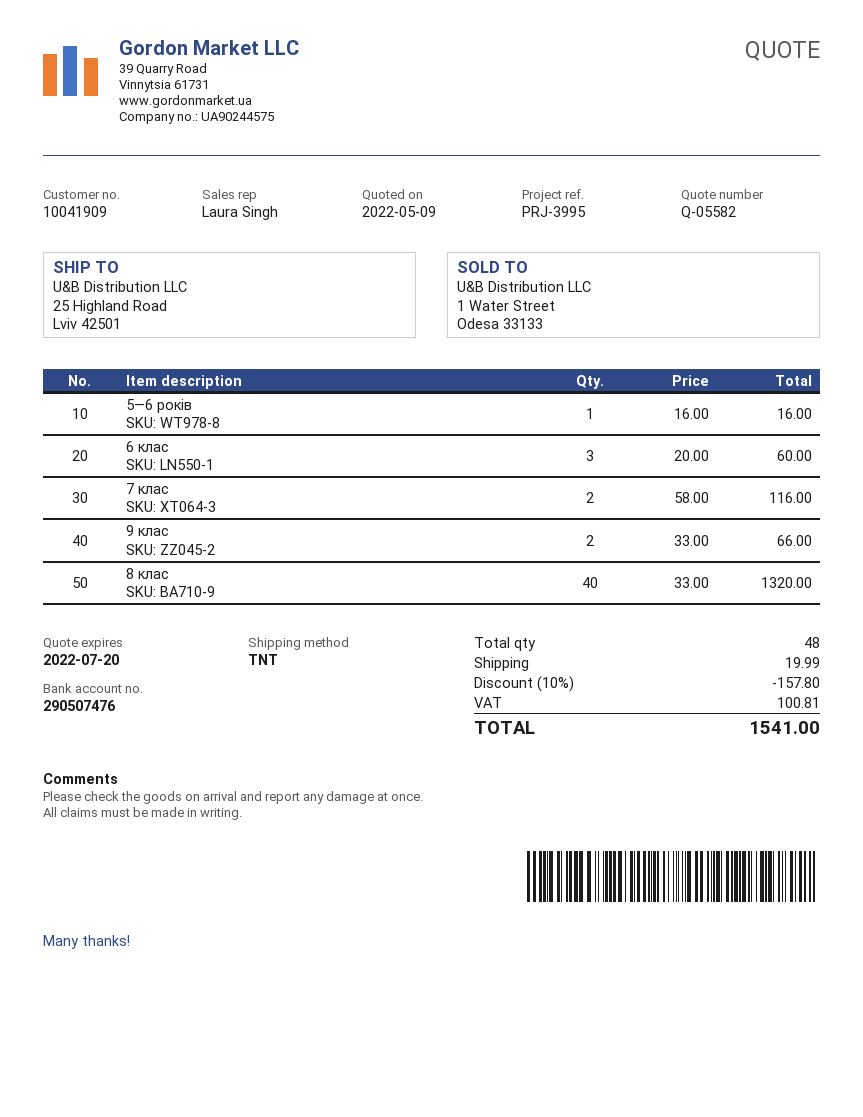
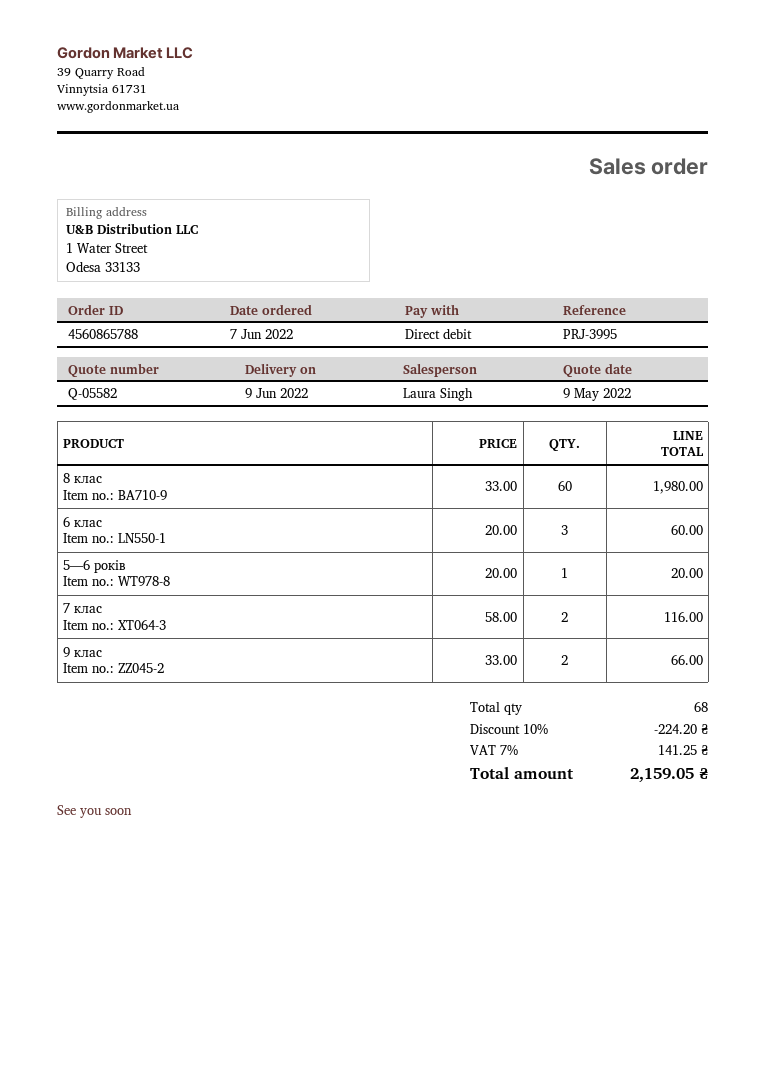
5—6 років: 1 x 16.00 = 16.00 -> 1 x 20.00 = 20.00
8 клас: 40 x 33.00 = 1320.00 -> 60 x 33.00 = 1980.00
total quantity: 48 -> 68
discount: 10% = 157.80 -> 10% = 224.20
shipping: 19.99 -> none
tax: 100.81 -> 141.25
total: 1541.00 -> 2159.05

